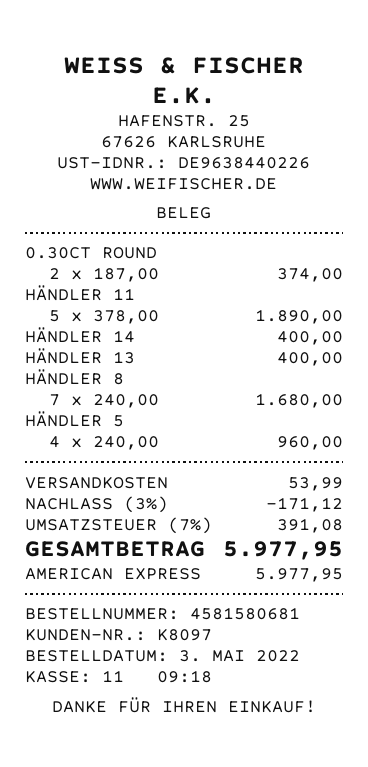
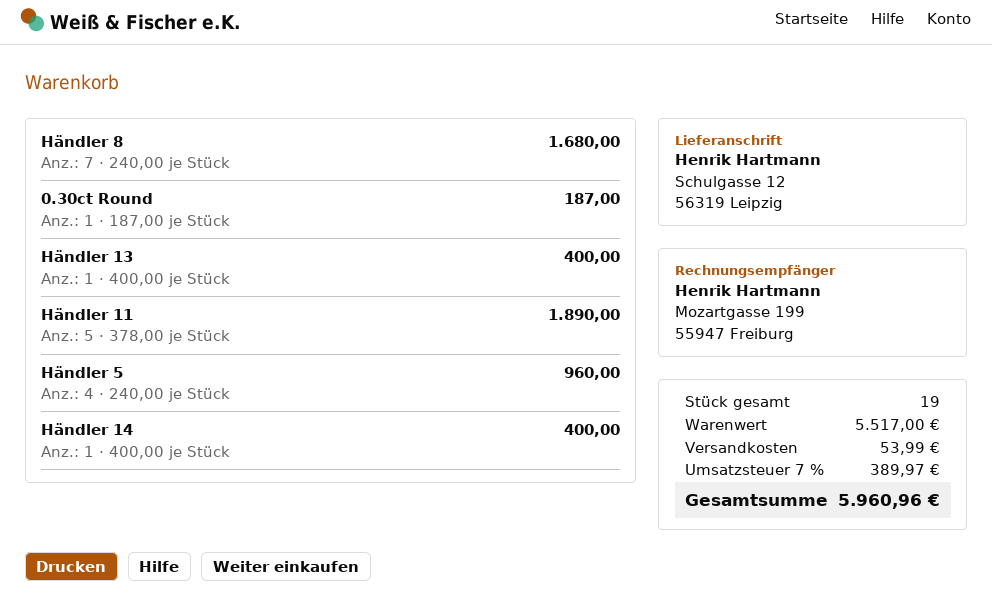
0.30CT ROUND: 2 x 187.00 = 374.00 -> 1 x 187.00 = 187.00
discount: 3% = 171.12 -> none
tax: 7% = 391.08 -> 7% = 389.97
total: 5977.95 -> 5960.96

